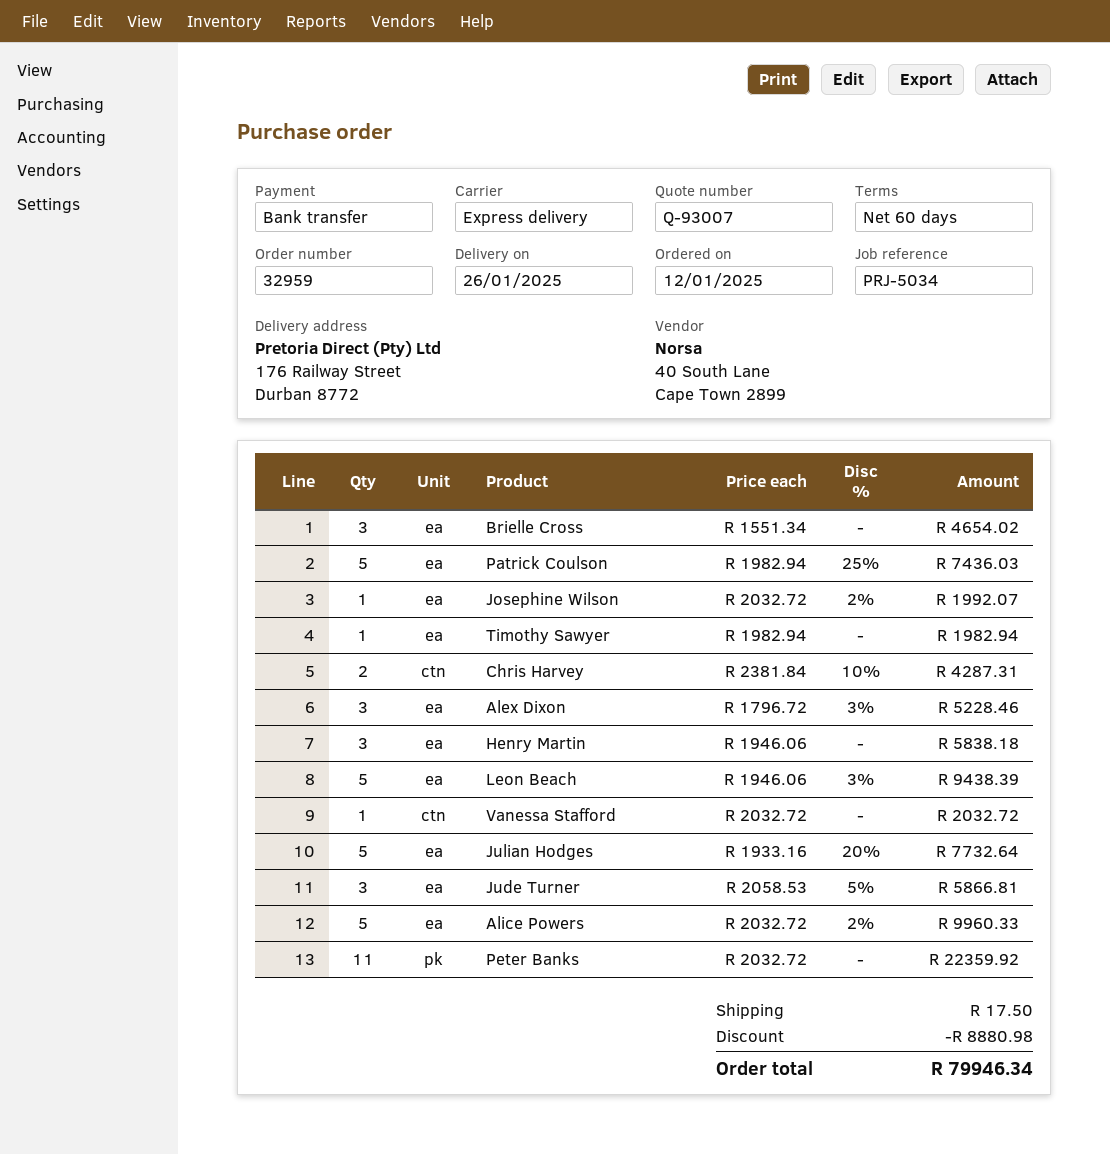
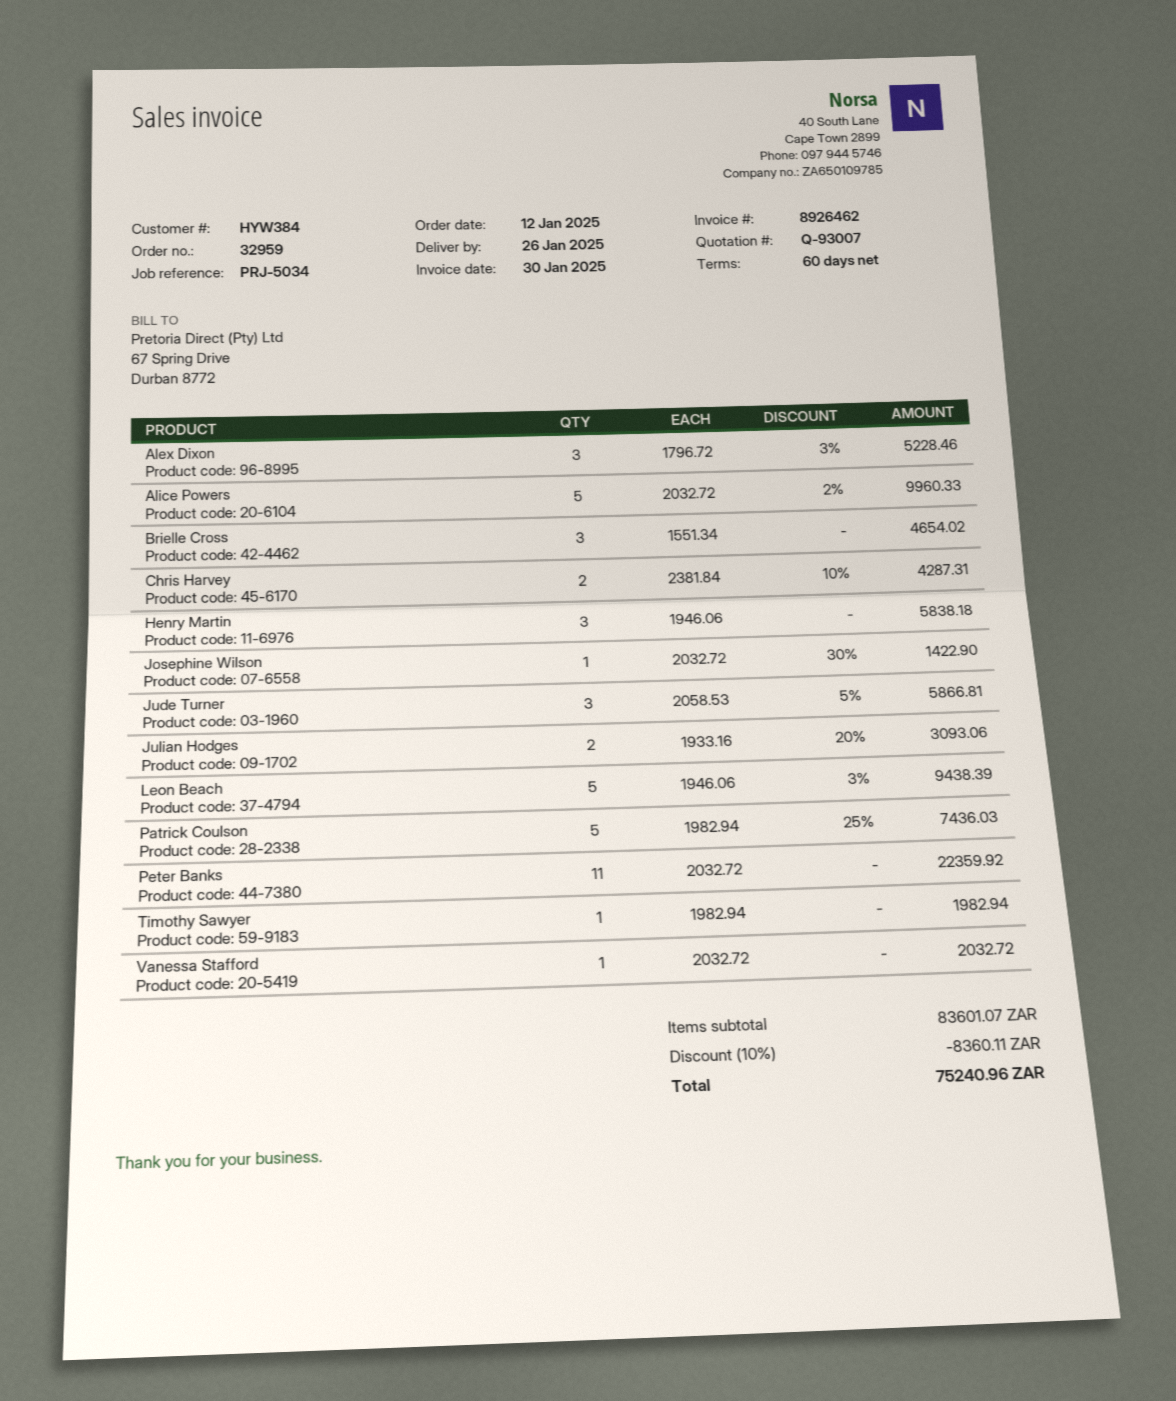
Josephine Wilson: 1 x 2032.72 - 2% = 1992.07 -> 1 x 2032.72 - 30% = 1422.90
Julian Hodges: 5 x 1933.16 - 20% = 7732.64 -> 2 x 1933.16 - 20% = 3093.06
discount: 8880.98 -> 8360.11
shipping: 17.50 -> none
total: 79946.34 -> 75240.96

